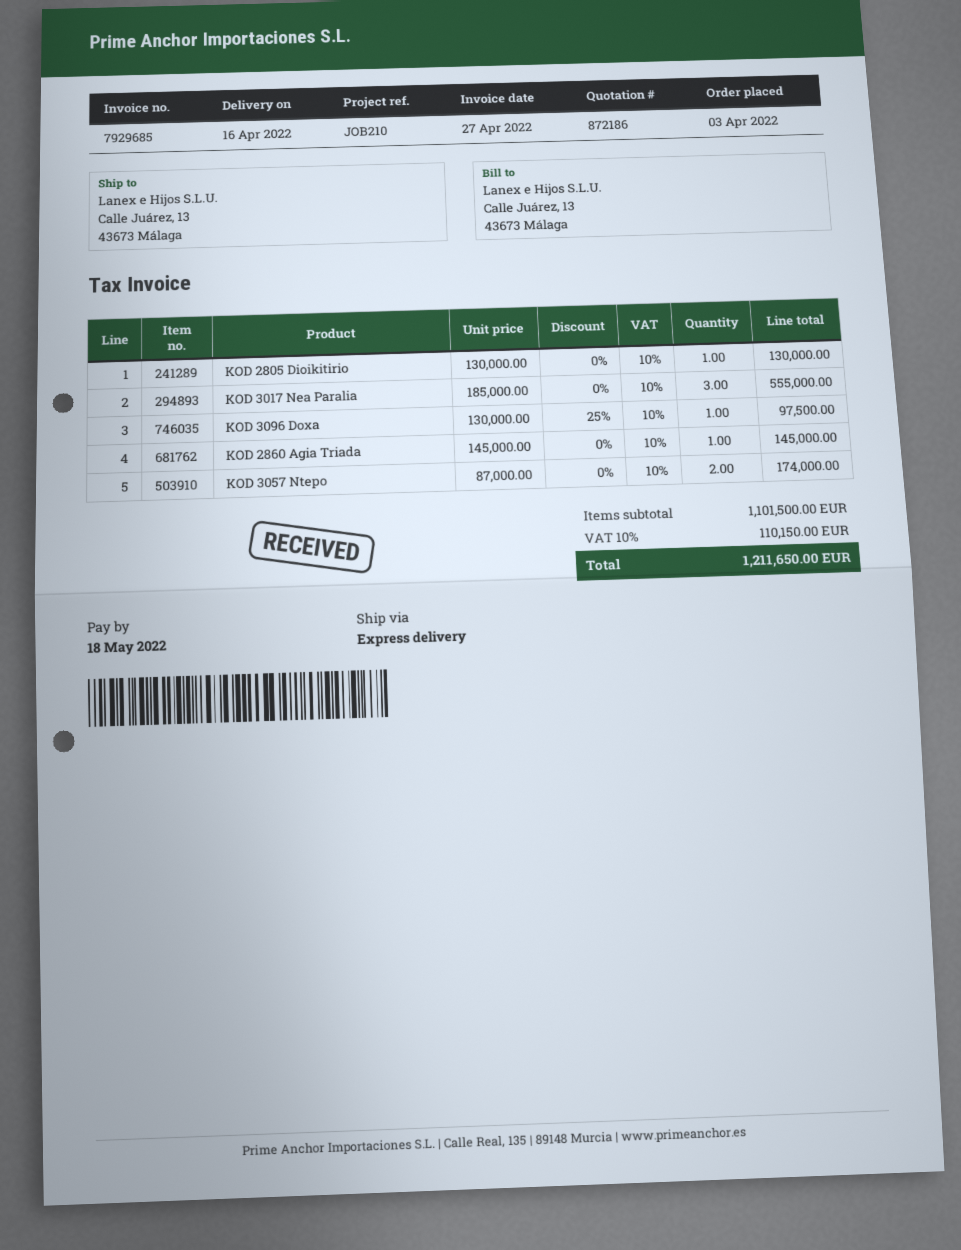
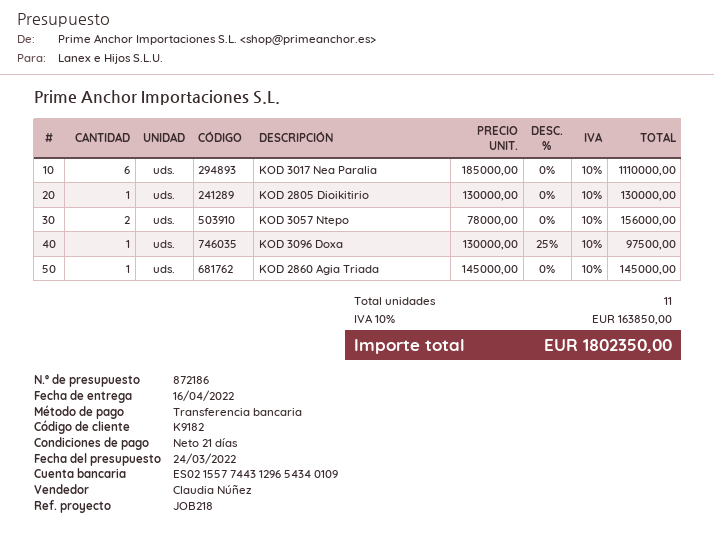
reference: JOB210 -> JOB218
KOD 3017 Nea Paralia: 3 x 185000.00 = 555000.00 -> 6 x 185000.00 = 1110000.00
KOD 3057 Ntepo: 2 x 87000.00 = 174000.00 -> 2 x 78000.00 = 156000.00
tax: 10% = 110150.00 -> 10% = 163850.00
total: 1211650.00 -> 1802350.00

